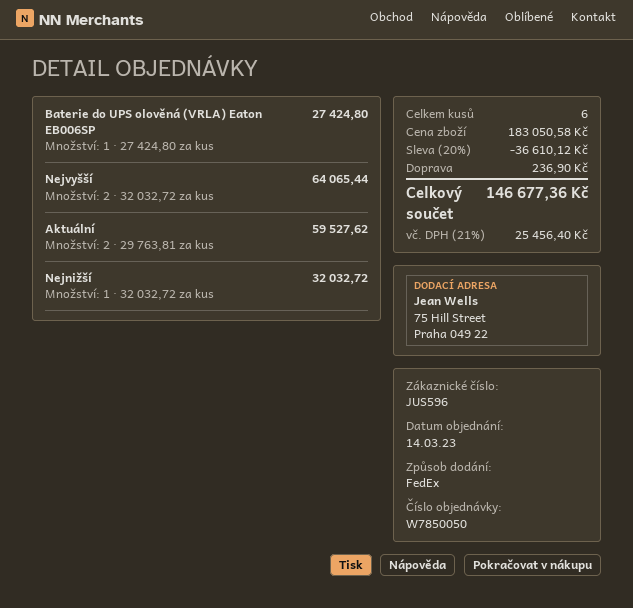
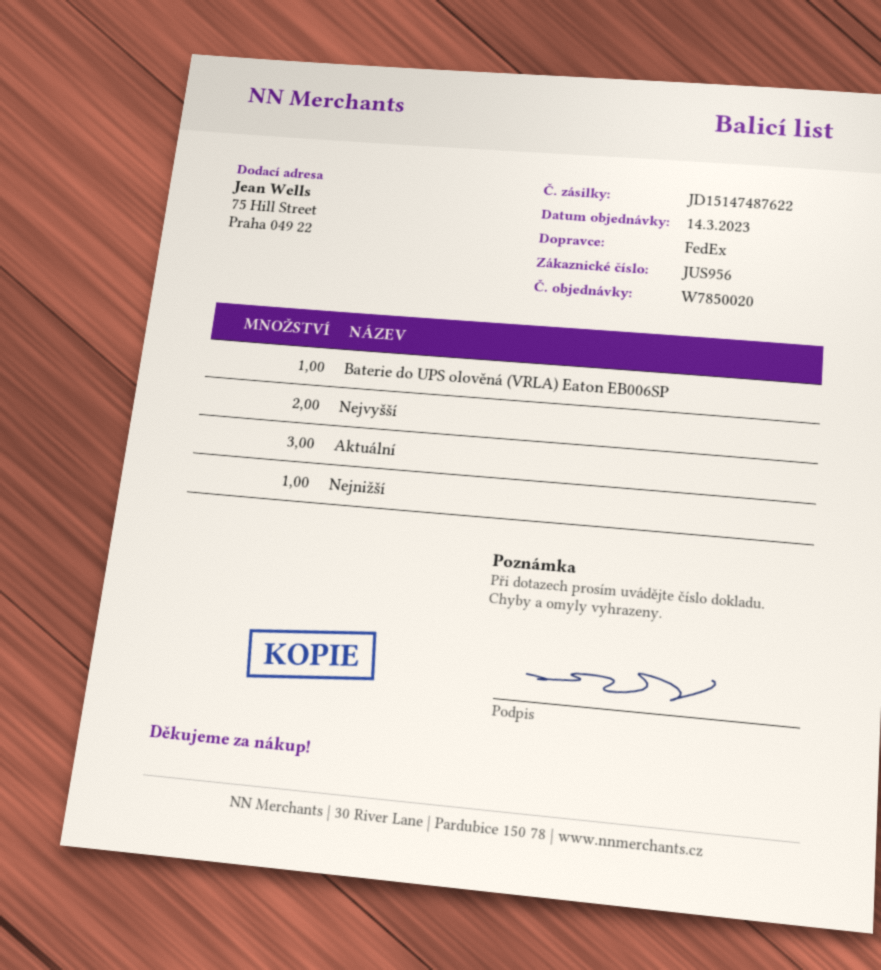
order number: W7850050 -> W7850020
customer number: JUS596 -> JUS956
Aktuální: 2 -> 3

